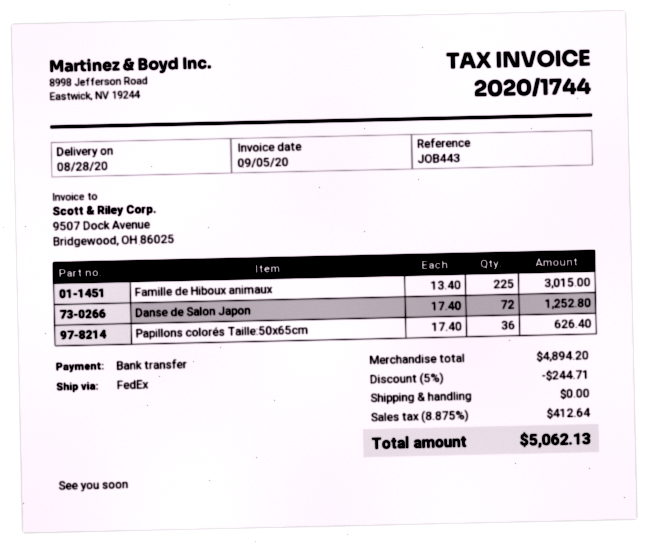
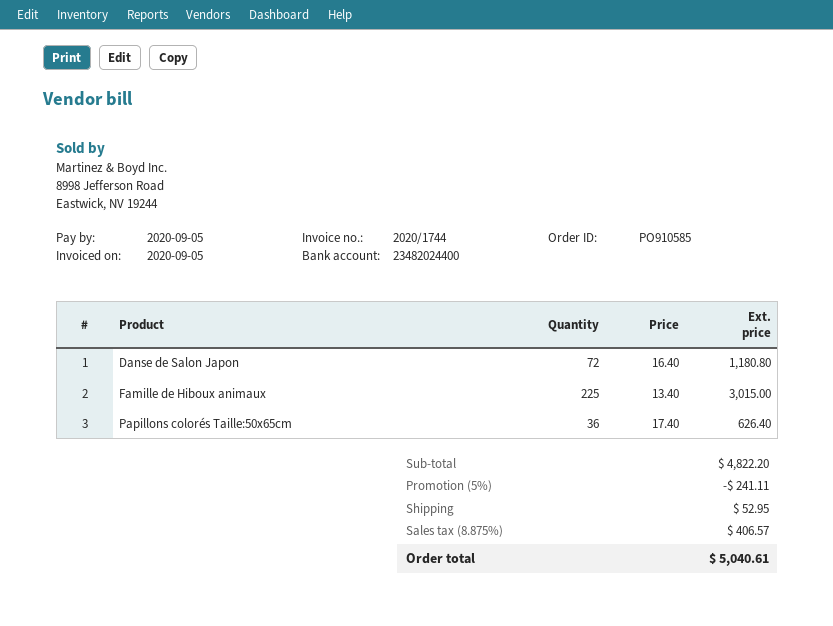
Danse de Salon Japon: 72 x 17.40 = 1252.80 -> 72 x 16.40 = 1180.80
subtotal: 4894.20 -> 4822.20
discount: 5% = 244.71 -> 5% = 241.11
shipping: 0.00 -> 52.95
tax: 8.875% = 412.64 -> 8.875% = 406.57
total: 5062.13 -> 5040.61

